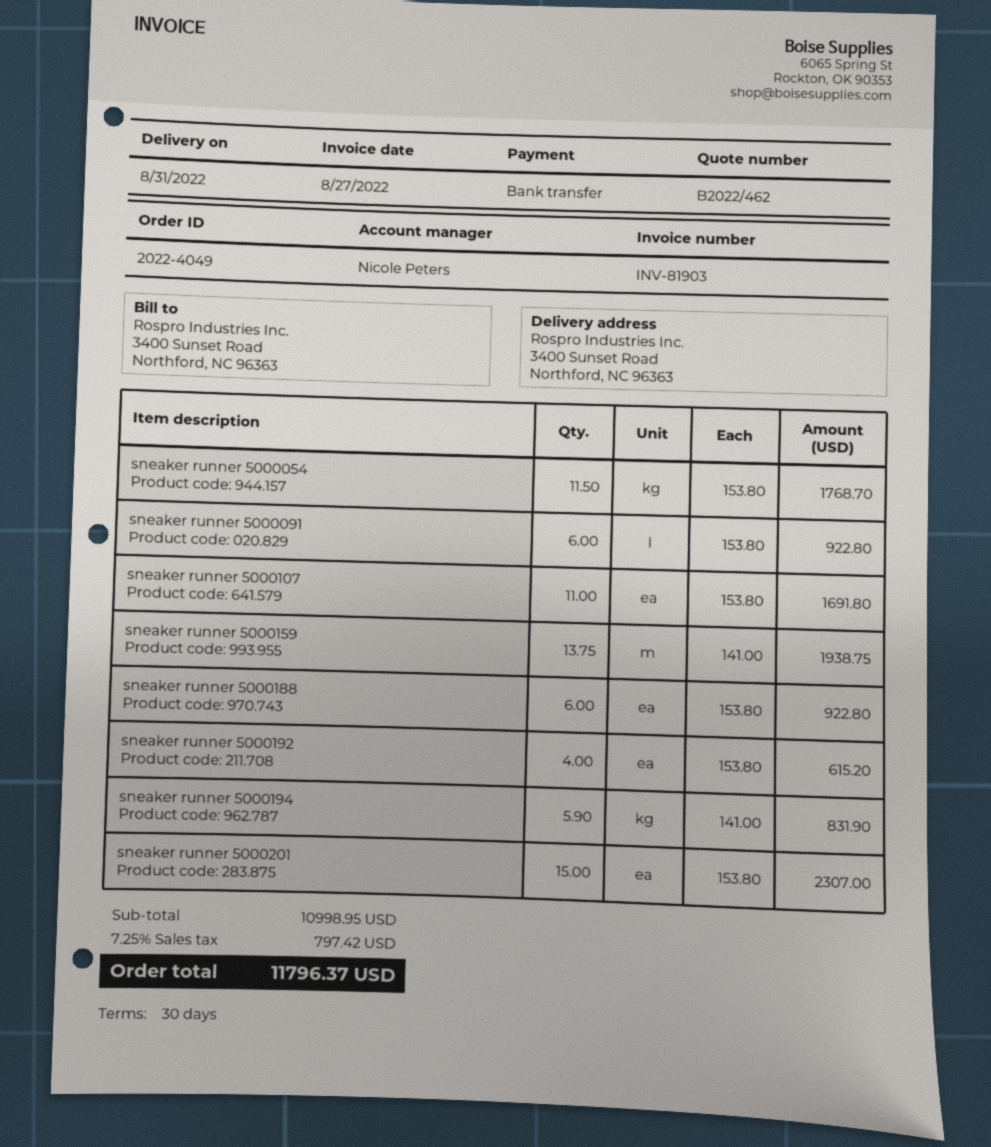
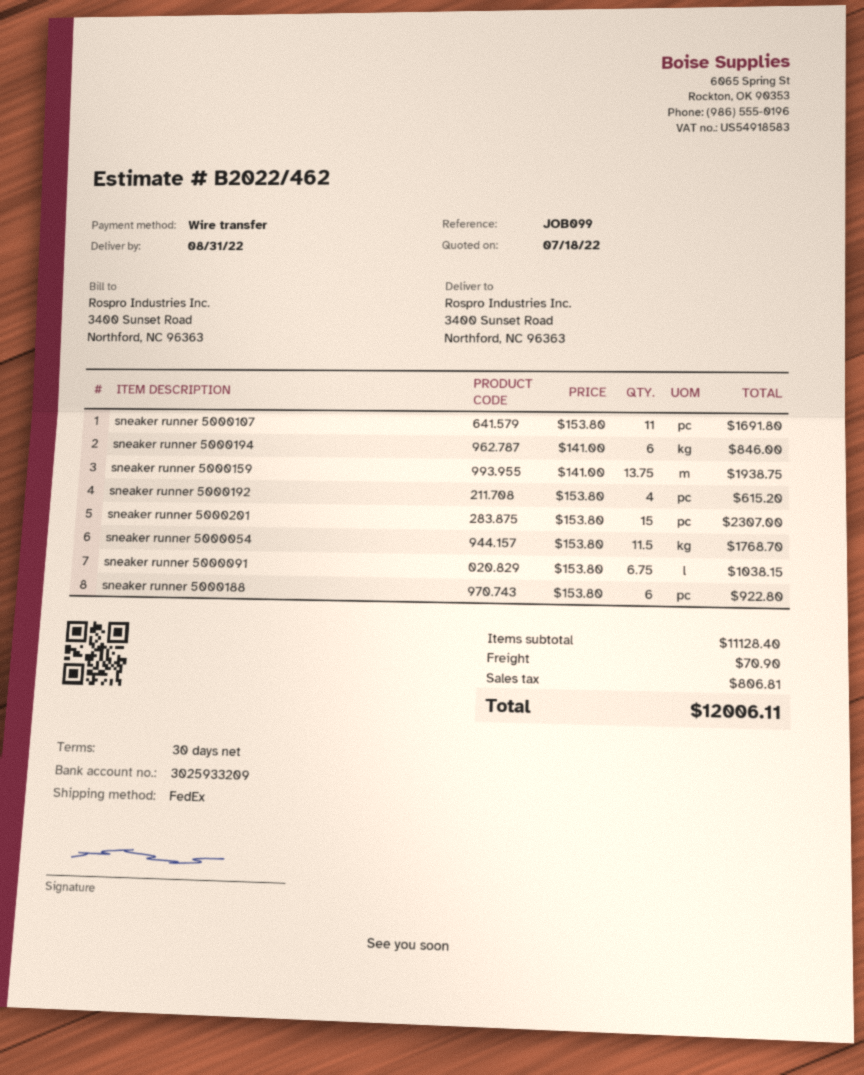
sneaker runner 5000091: 6 x 153.80 = 922.80 -> 6.75 x 153.80 = 1038.15
sneaker runner 5000194: 5.9 x 141.00 = 831.90 -> 6 x 141.00 = 846.00
subtotal: 10998.95 -> 11128.40
shipping: none -> 70.90
tax: 797.42 -> 806.81
total: 11796.37 -> 12006.11

